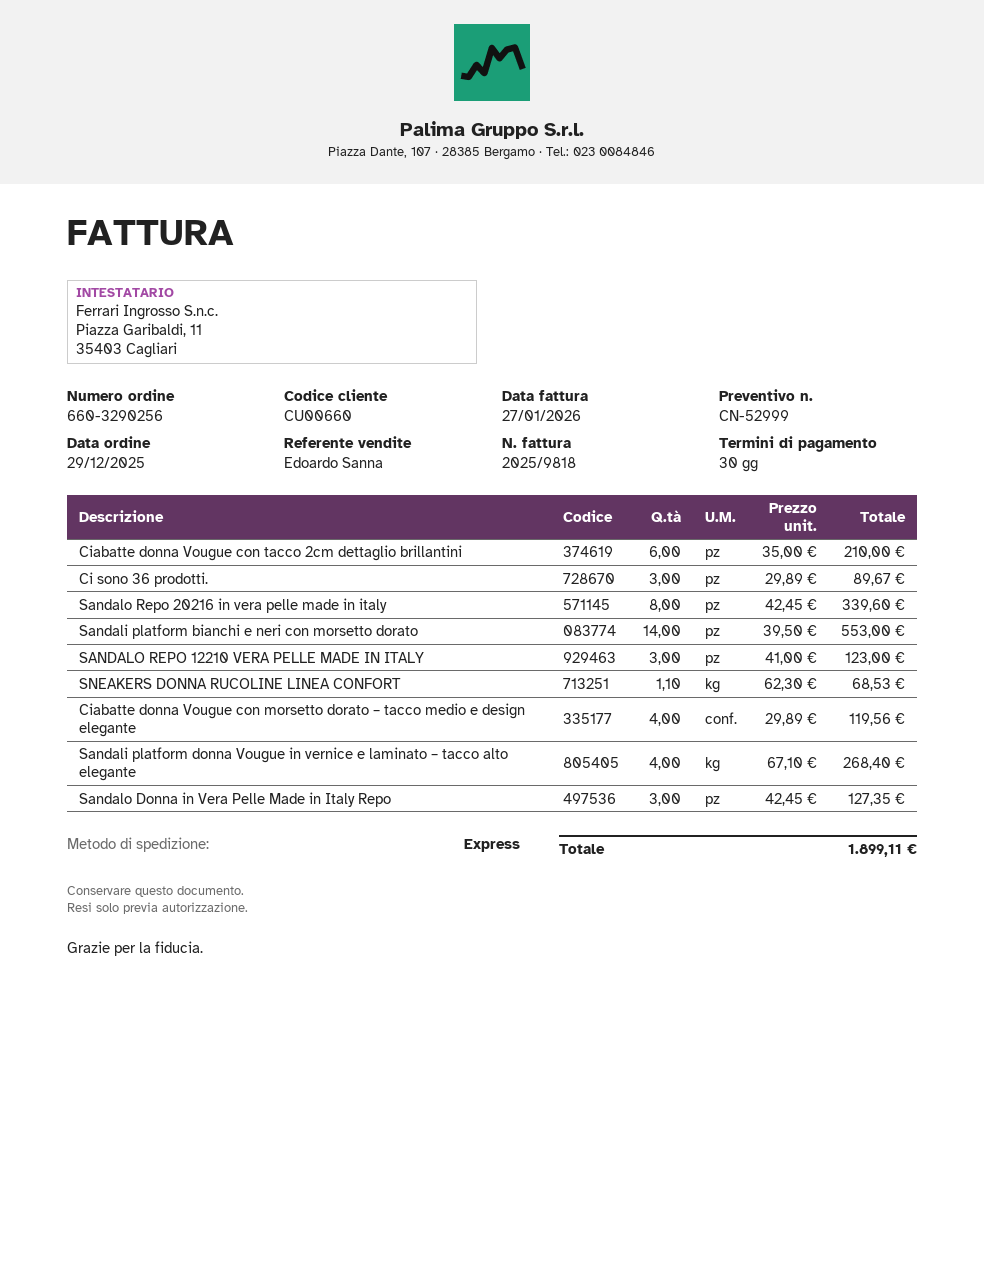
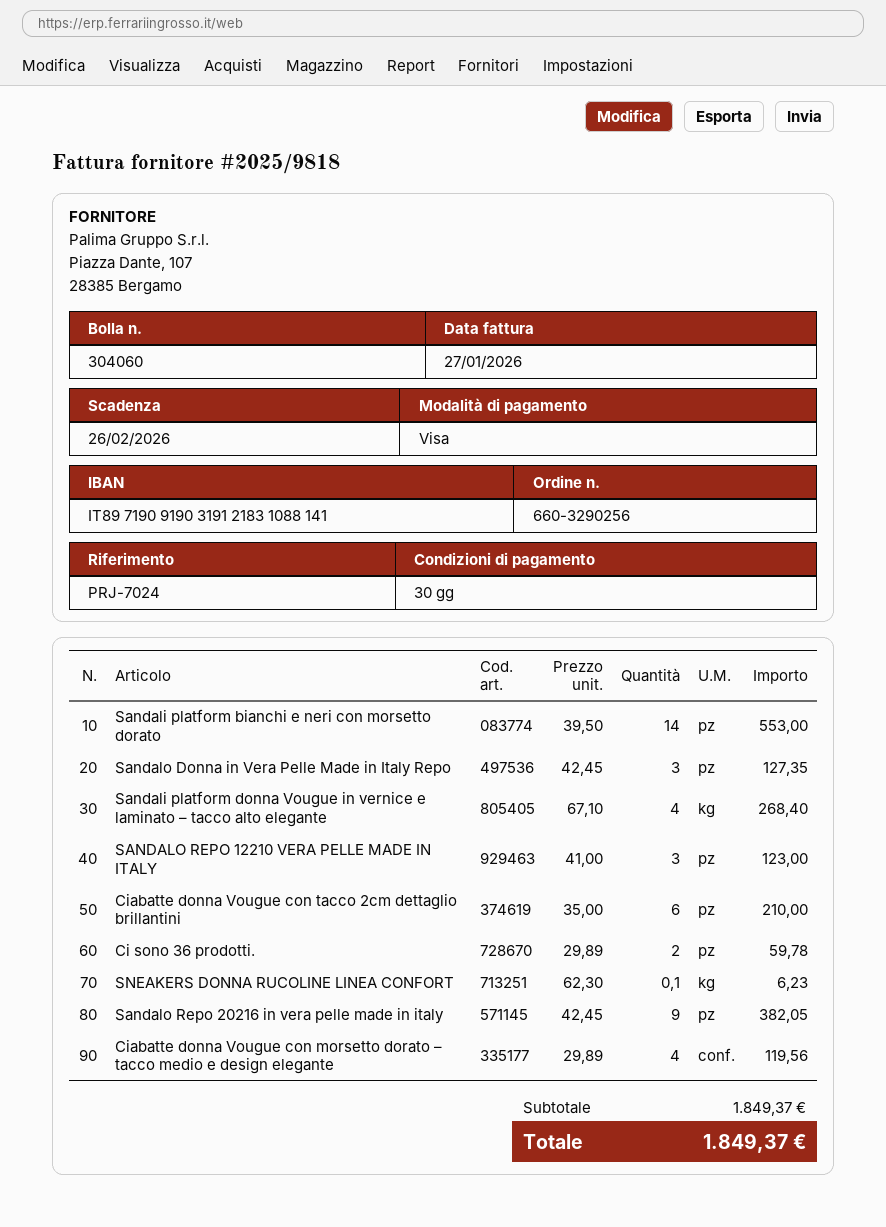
Ci sono 36 prodotti.: 3 x 29.89 = 89.67 -> 2 x 29.89 = 59.78
Sandalo Repo 20216 in vera pelle made in italy: 8 x 42.45 = 339.60 -> 9 x 42.45 = 382.05
SNEAKERS DONNA RUCOLINE LINEA CONFORT: 1.1 x 62.30 = 68.53 -> 0.1 x 62.30 = 6.23
total: 1899.11 -> 1849.37

